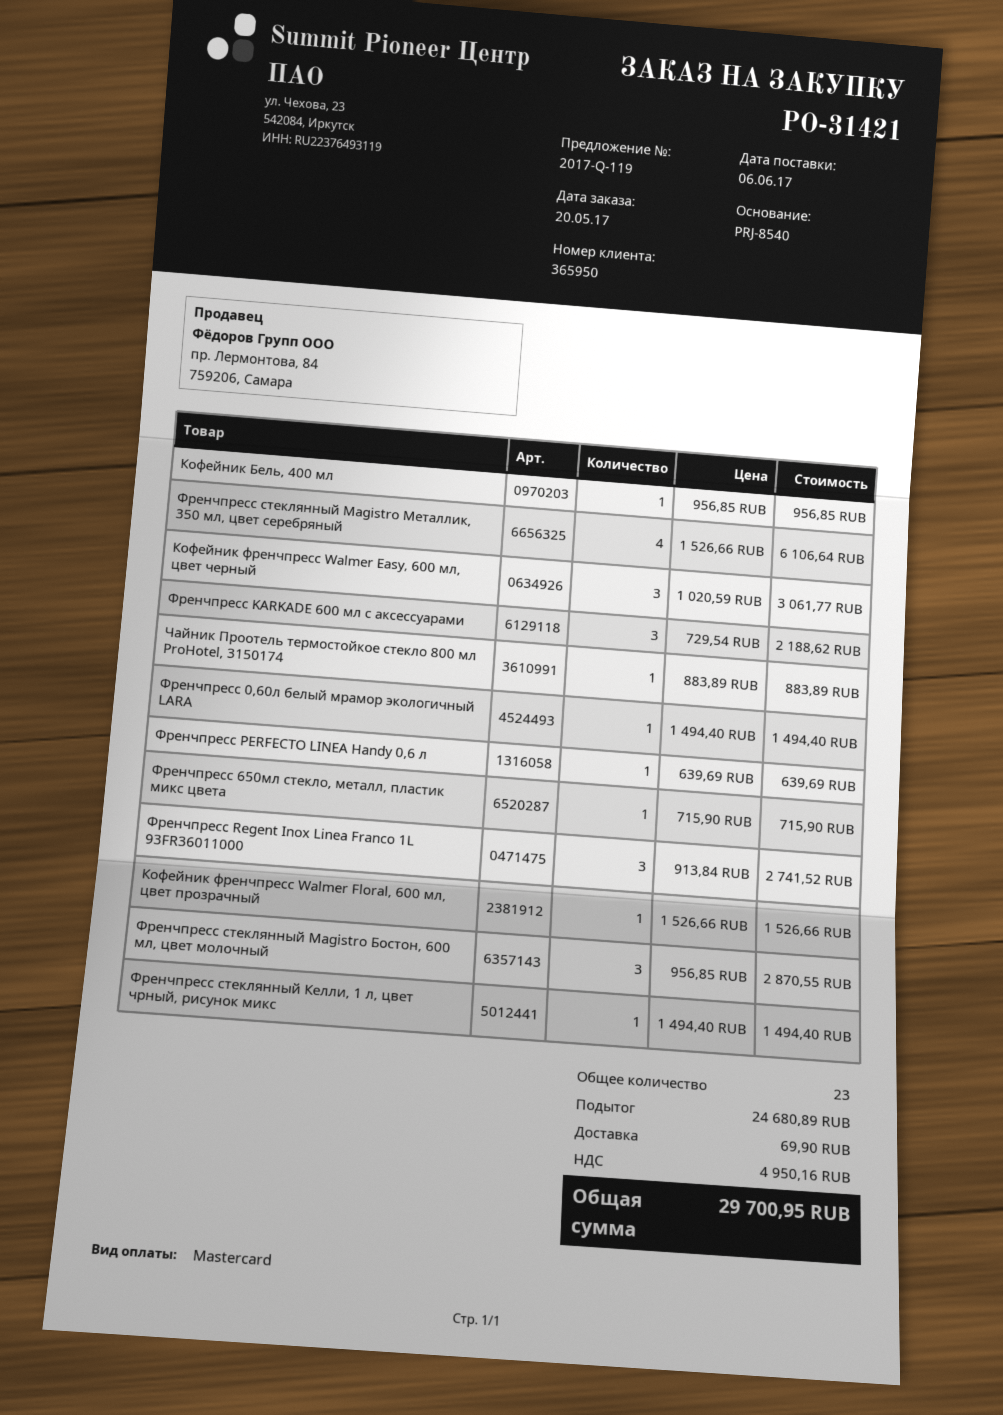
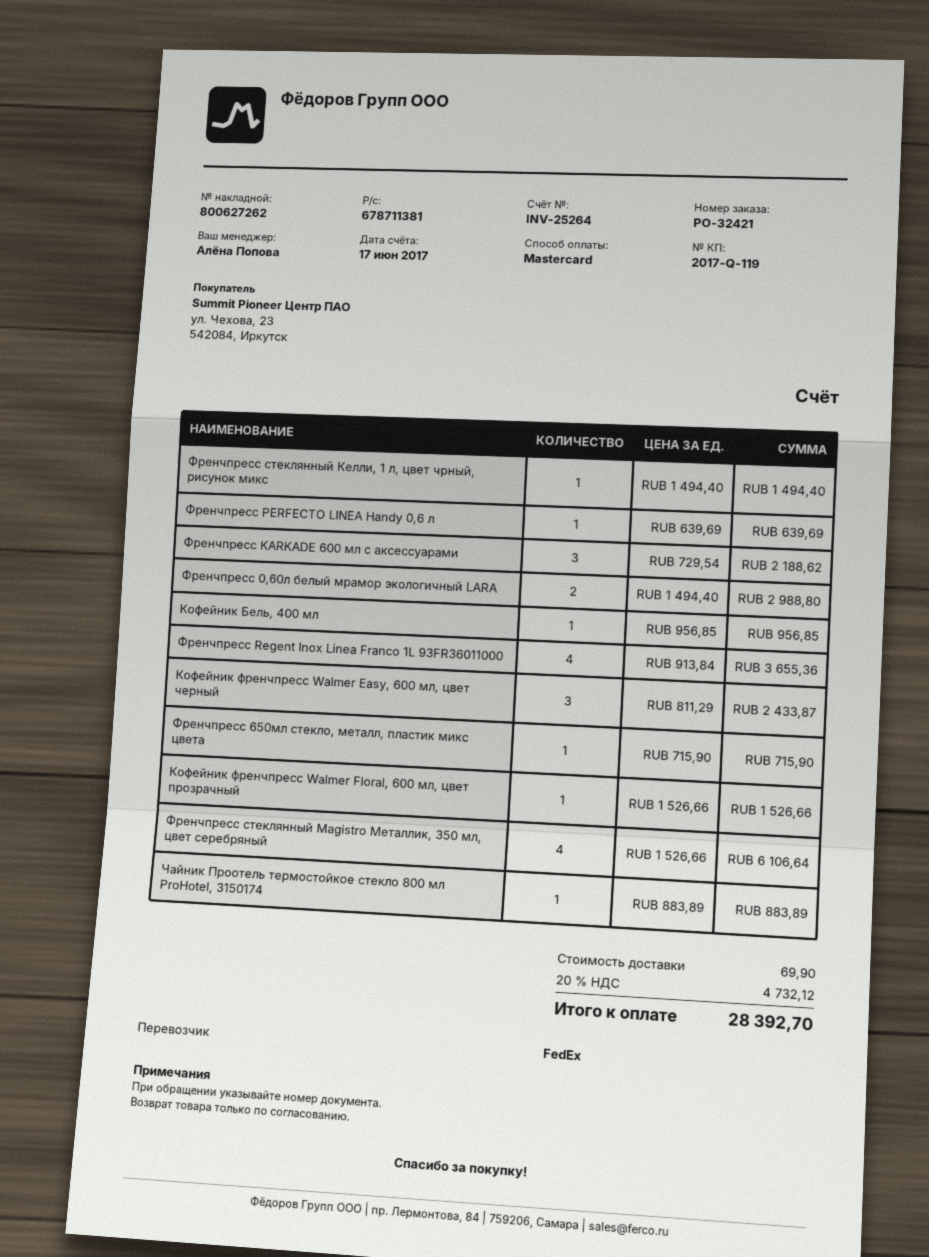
order number: PO-31421 -> PO-32421
Кофейник френчпресс Walmer Easy, 600 мл, цвет черный: 3 x 1020.59 = 3061.77 -> 3 x 811.29 = 2433.87
Френчпресс 0,60л белый мрамор экологичный LARA: 1 x 1494.40 = 1494.40 -> 2 x 1494.40 = 2988.80
Френчпресс Regent Inox Linea Franco 1L 93FR36011000: 3 x 913.84 = 2741.52 -> 4 x 913.84 = 3655.36
Френчпресс стеклянный Magistro Бостон, 600 мл, цвет молочный: 3 x 956.85 = 2870.55 -> none
tax: 4950.16 -> 4732.12
total: 29700.95 -> 28392.70

